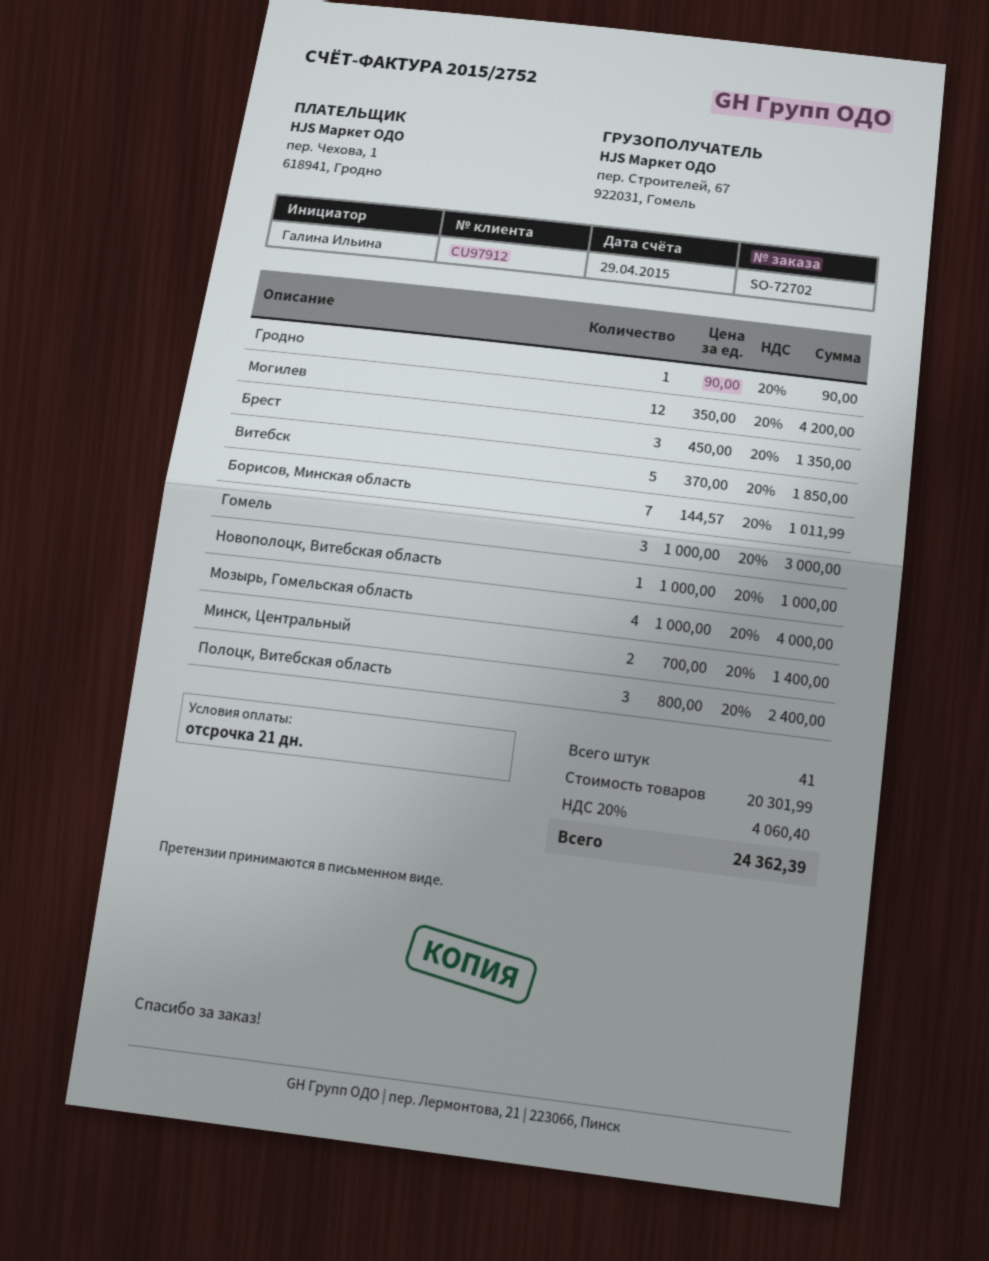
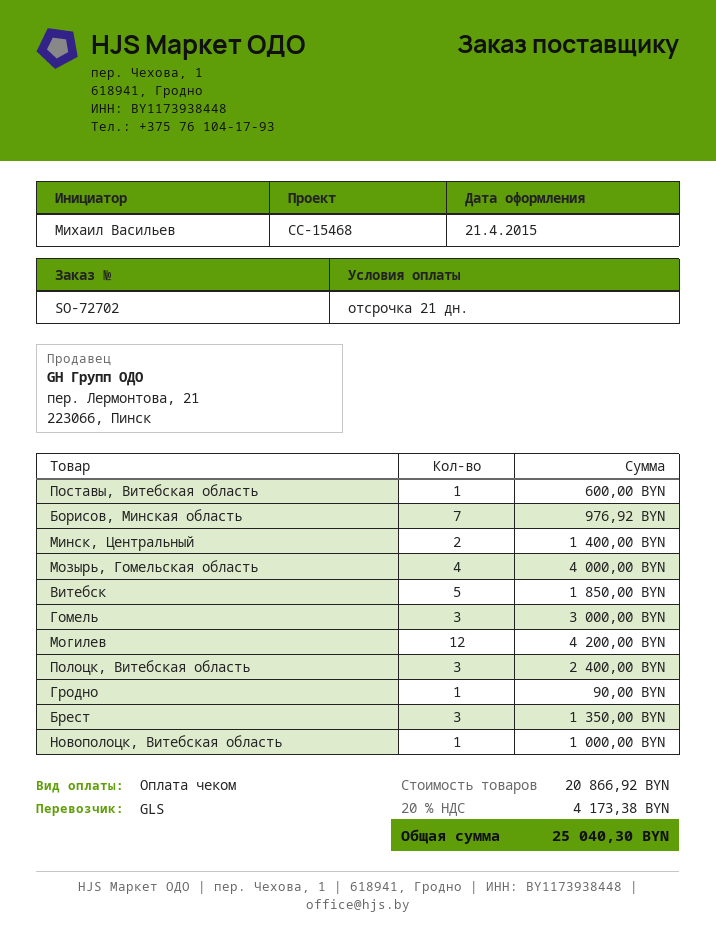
ordered by: Галина Ильина -> Михаил Васильев
Борисов, Минская область: 7 for 1011.99 -> 7 for 976.92
Поставы, Витебская область: none -> 1 for 600.00
subtotal: 20301.99 -> 20866.92
tax: 20% = 4060.40 -> 20% = 4173.38
total: 24362.39 -> 25040.30

